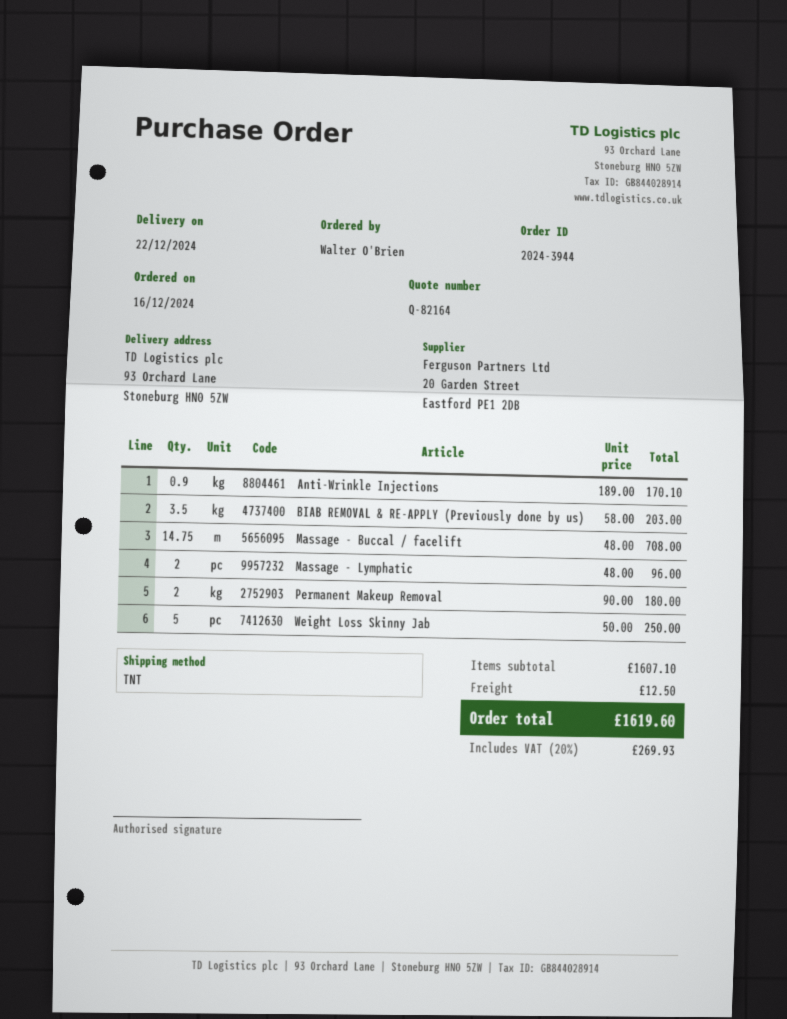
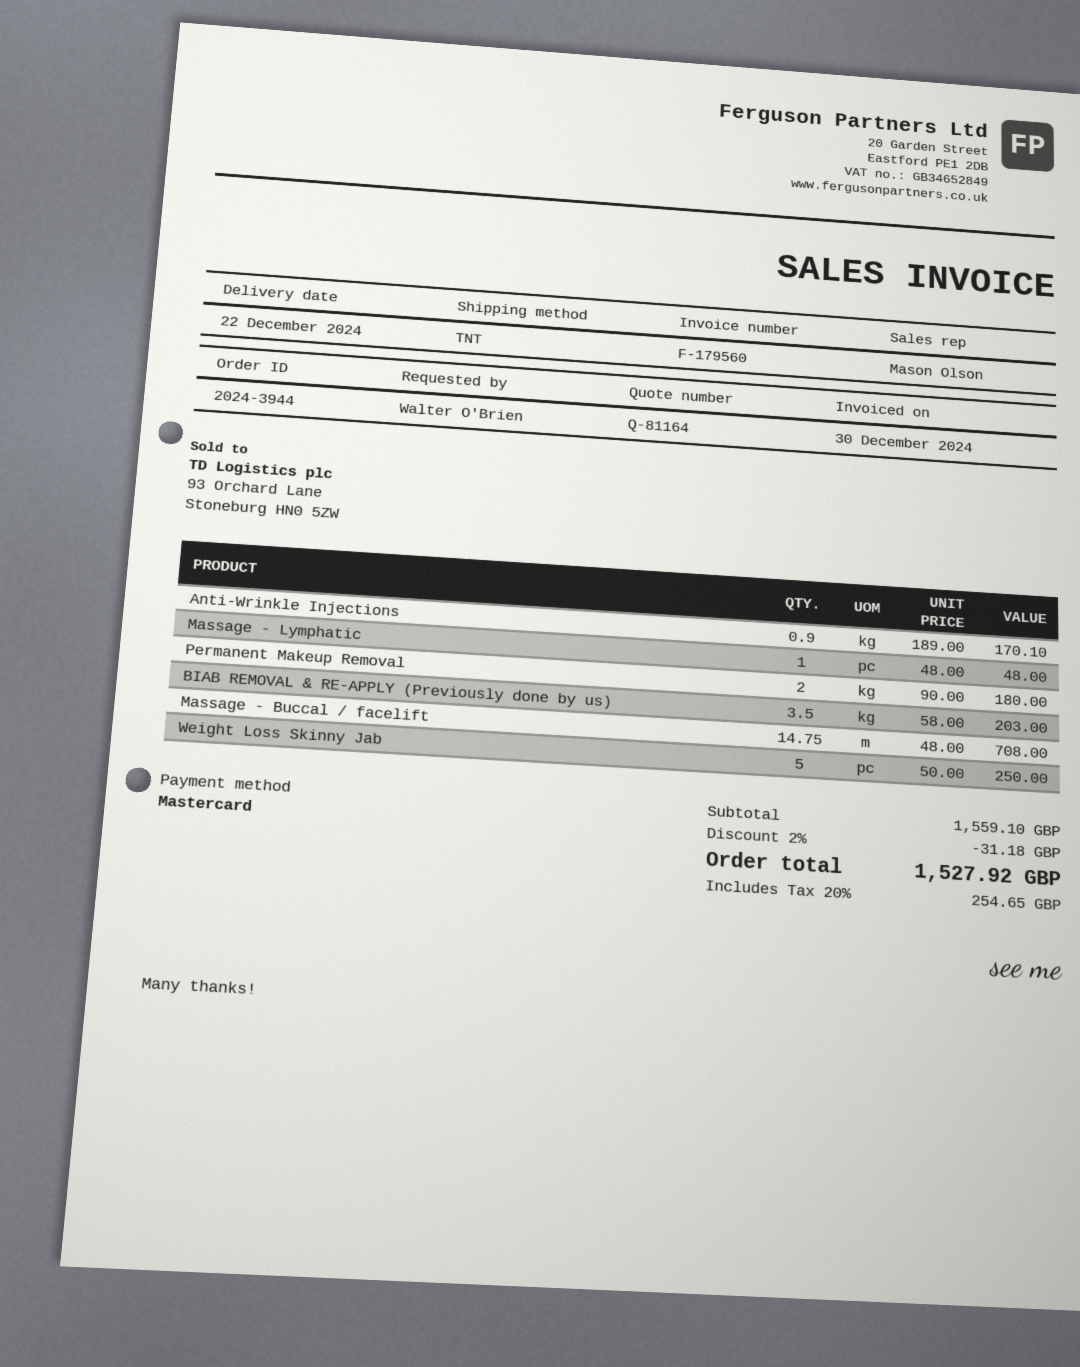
quote number: Q-82164 -> Q-81164
Massage - Lymphatic: 2 x 48.00 = 96.00 -> 1 x 48.00 = 48.00
subtotal: 1607.10 -> 1559.10
discount: none -> 2% = 31.18
shipping: 12.50 -> none
tax: 20% = 269.93 -> 20% = 254.65
total: 1619.60 -> 1527.92

